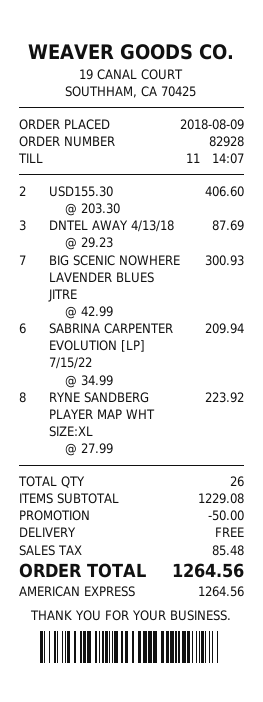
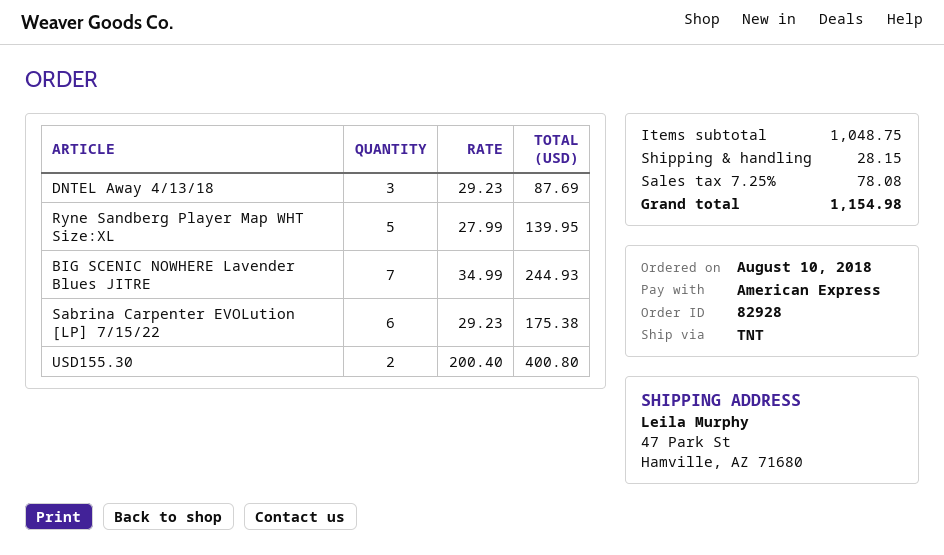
order date: 2018-08-09 -> 2018-08-10
USD155.30: 2 x 203.30 = 406.60 -> 2 x 200.40 = 400.80
BIG SCENIC NOWHERE LAVENDER BLUES JITRE: 7 x 42.99 = 300.93 -> 7 x 34.99 = 244.93
SABRINA CARPENTER EVOLUTION [LP] 7/15/22: 6 x 34.99 = 209.94 -> 6 x 29.23 = 175.38
RYNE SANDBERG PLAYER MAP WHT SIZE:XL: 8 x 27.99 = 223.92 -> 5 x 27.99 = 139.95
subtotal: 1229.08 -> 1048.75
discount: 50.00 -> none
shipping: 0.00 -> 28.15
tax: 85.48 -> 78.08
total: 1264.56 -> 1154.98

